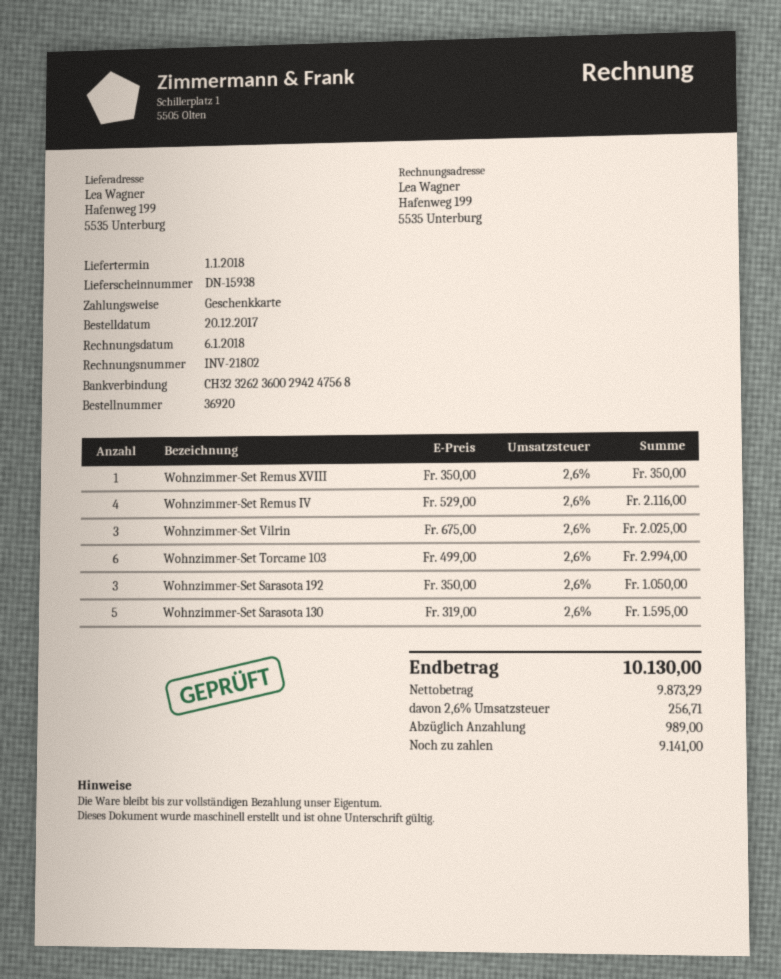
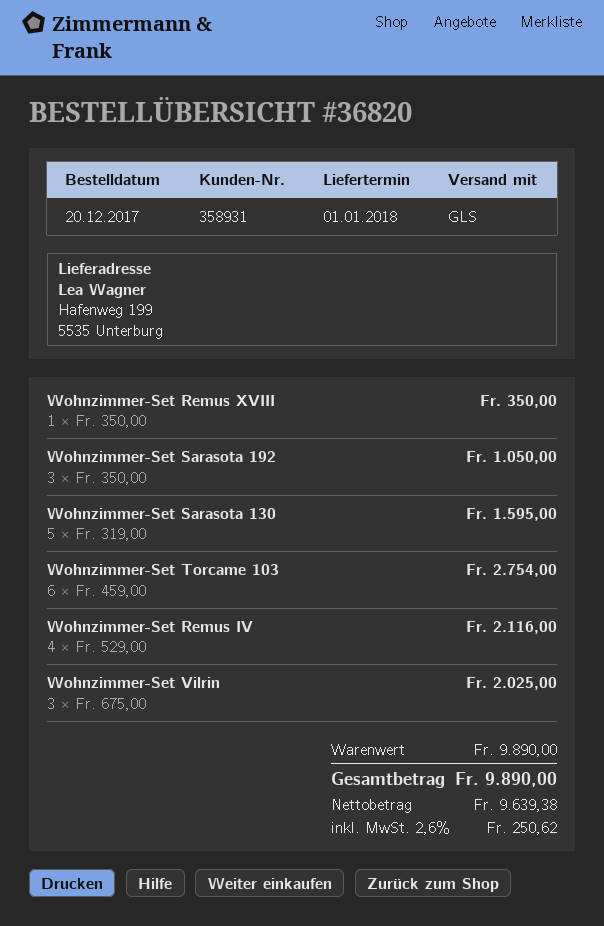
order number: 36920 -> 36820
Wohnzimmer-Set Torcame 103: 6 x 499.00 = 2994.00 -> 6 x 459.00 = 2754.00
net: 9873.29 -> 9639.38
tax: 2.6% = 256.71 -> 2.6% = 250.62
total: 10130.00 -> 9890.00

